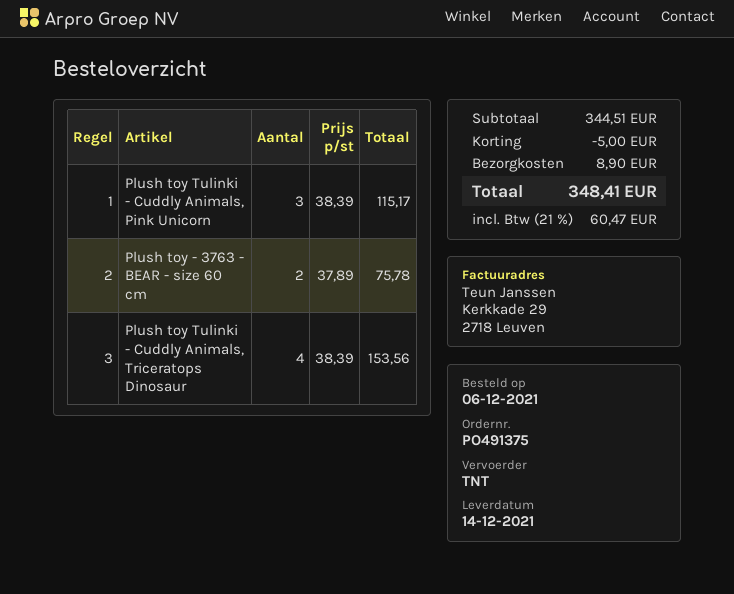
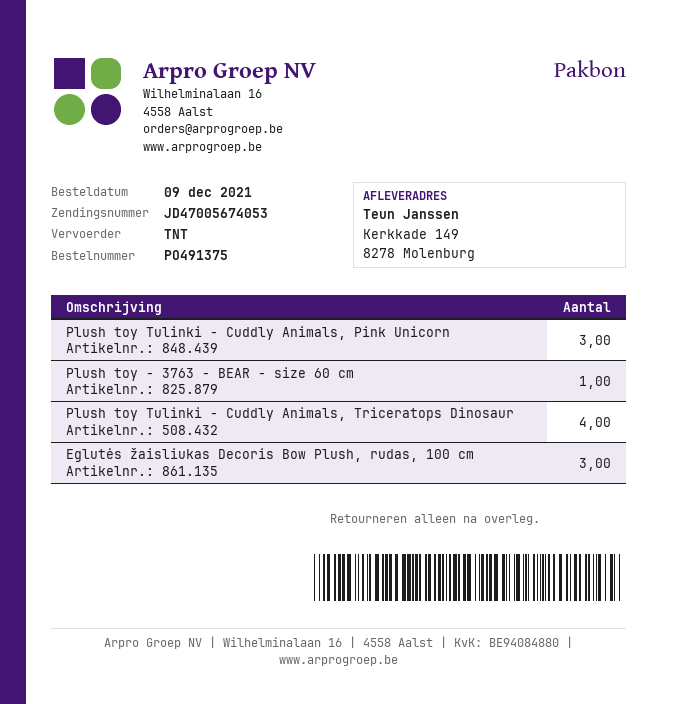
order date: 2021-12-06 -> 2021-12-09
Plush toy - 3763 - BEAR - size 60 cm: 2 -> 1
Eglutės žaisliukas Decoris Bow Plush, rudas, 100 cm: none -> 3

